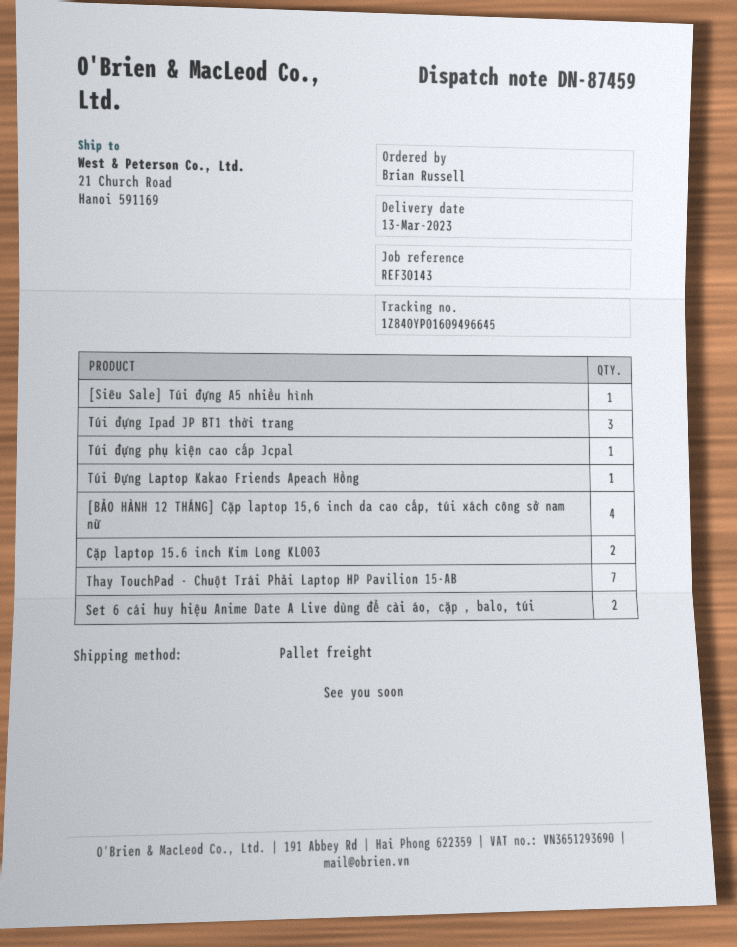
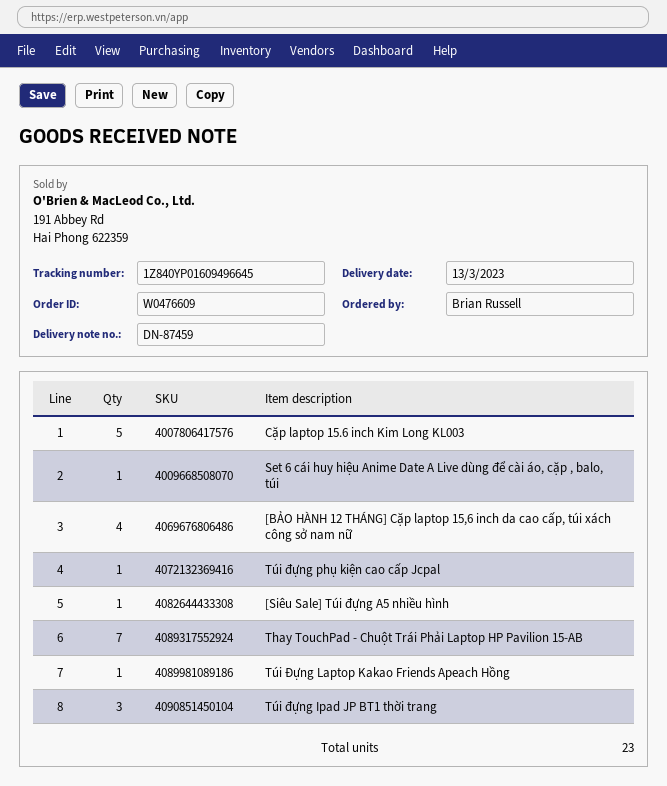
Cặp laptop 15.6 inch Kim Long KL003: 2 -> 5
Set 6 cái huy hiệu Anime Date A Live dùng để cài áo, cặp , balo, túi: 2 -> 1

